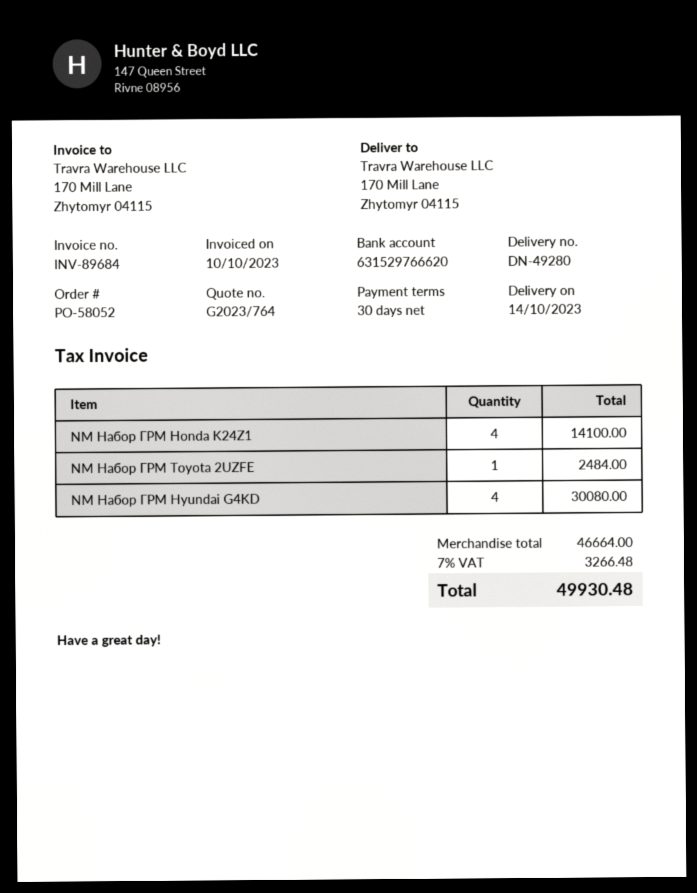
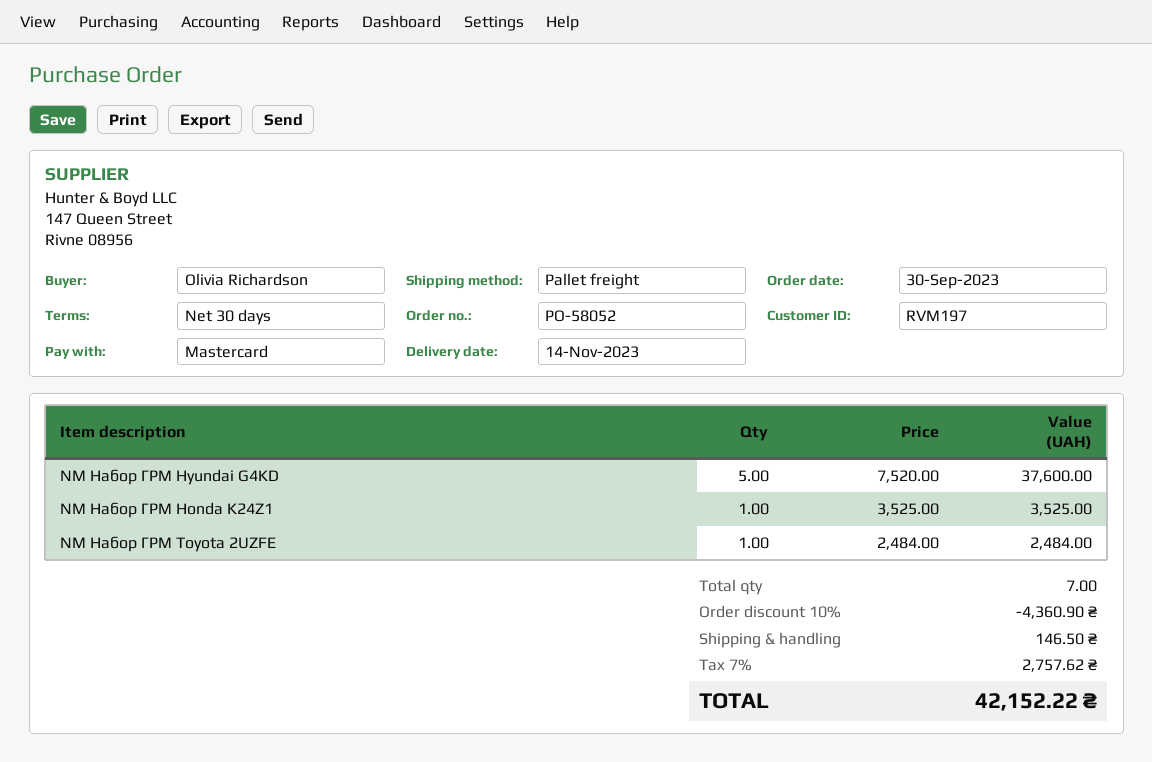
delivery date: 2023-10-14 -> 2023-11-14
NM Набор ГРМ Honda K24Z1: 4 for 14100.00 -> 1 for 3525.00
NM Набор ГРМ Hyundai G4KD: 4 for 30080.00 -> 5 for 37600.00
discount: none -> 10% = 4360.90
shipping: none -> 146.50
tax: 7% = 3266.48 -> 7% = 2757.62
total: 49930.48 -> 42152.22

